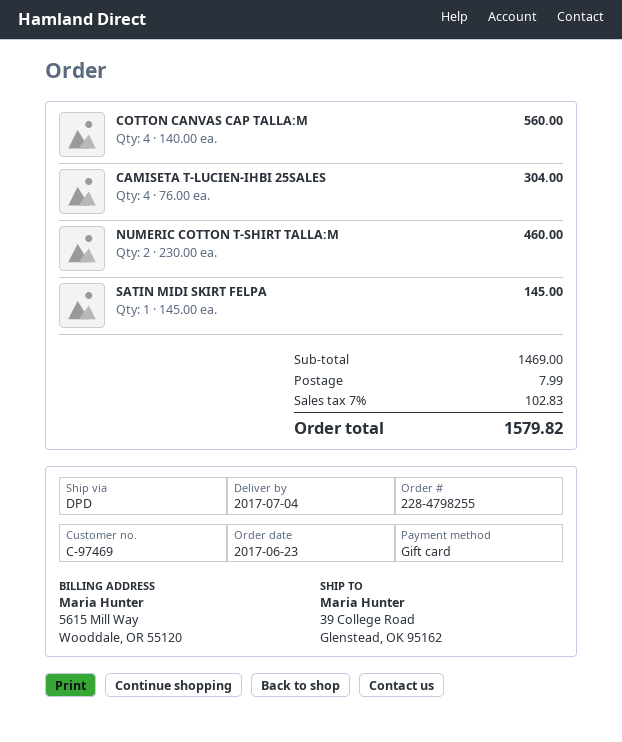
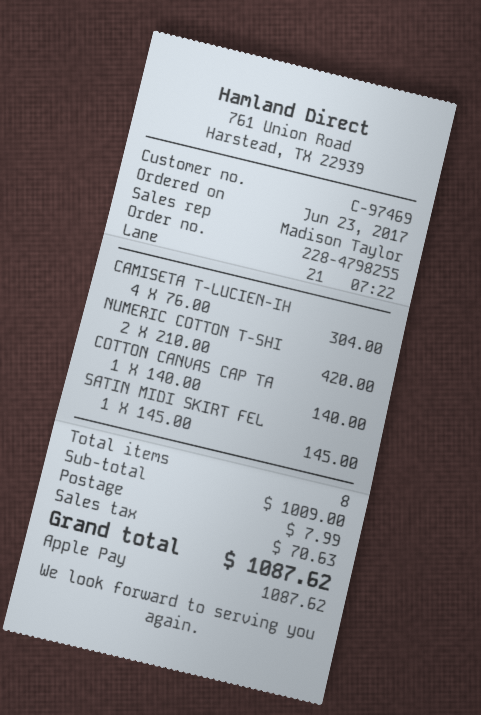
payment method: gift card -> Apple Pay
COTTON CANVAS CAP TALLA:M: 4 x 140.00 = 560.00 -> 1 x 140.00 = 140.00
NUMERIC COTTON T-SHIRT TALLA:M: 2 x 230.00 = 460.00 -> 2 x 210.00 = 420.00
subtotal: 1469.00 -> 1009.00
tax: 102.83 -> 70.63
total: 1579.82 -> 1087.62

